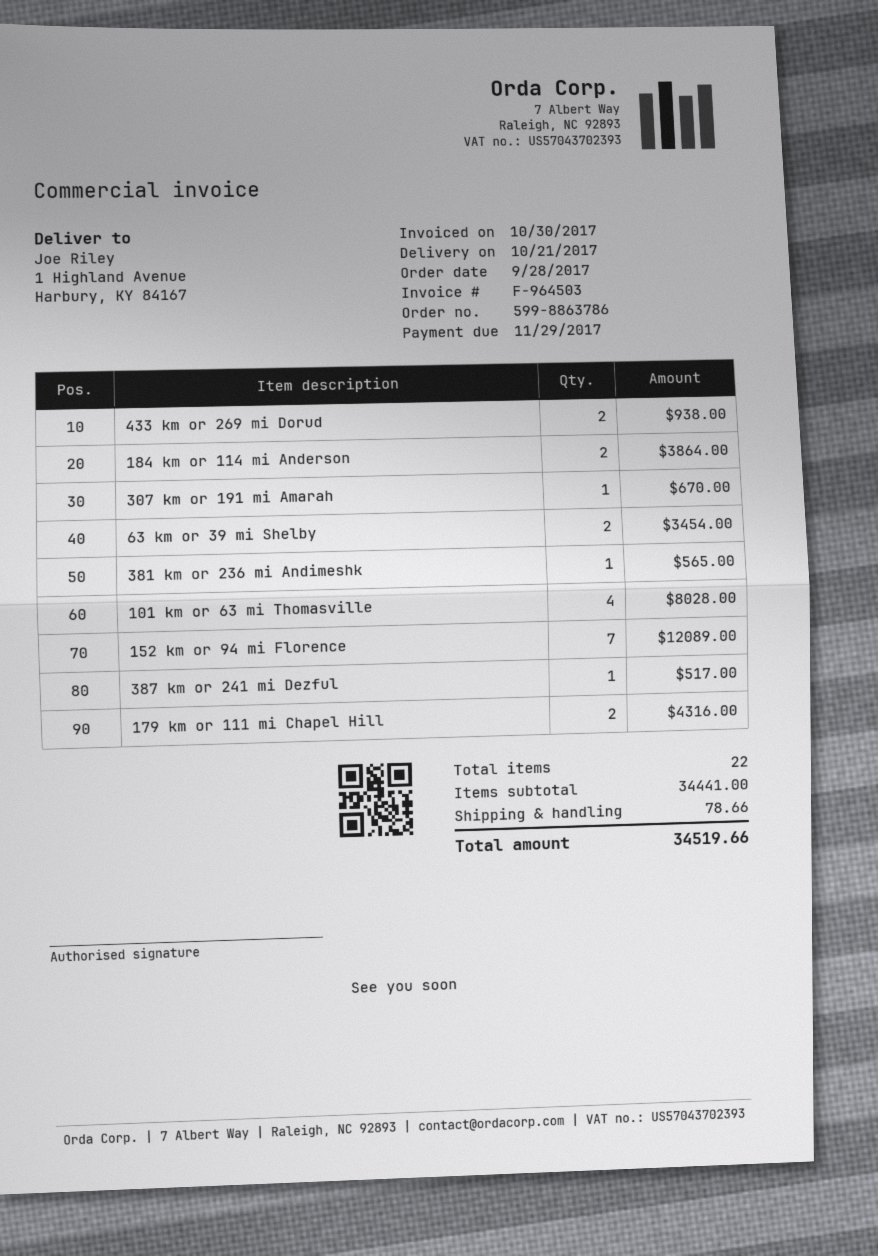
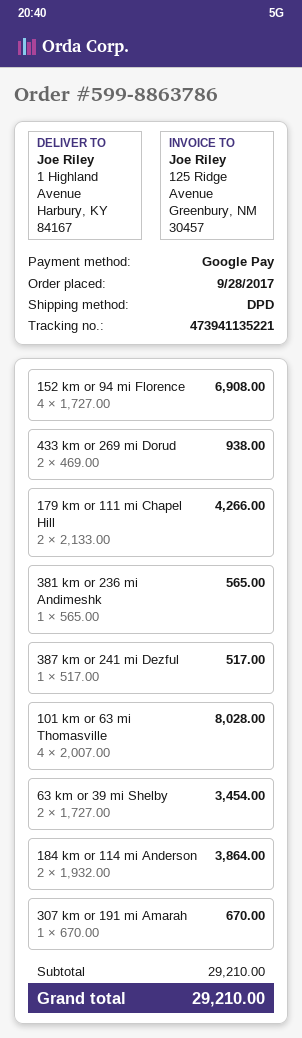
152 km or 94 mi Florence: 7 for 12089.00 -> 4 for 6908.00
179 km or 111 mi Chapel Hill: 2 for 4316.00 -> 2 for 4266.00
subtotal: 34441.00 -> 29210.00
shipping: 78.66 -> none
total: 34519.66 -> 29210.00

